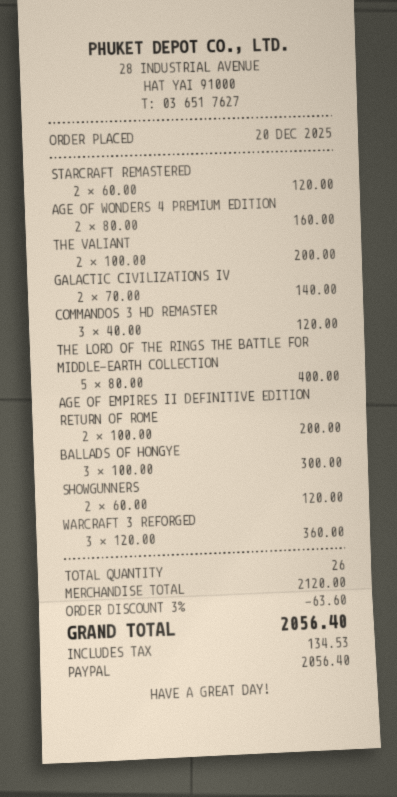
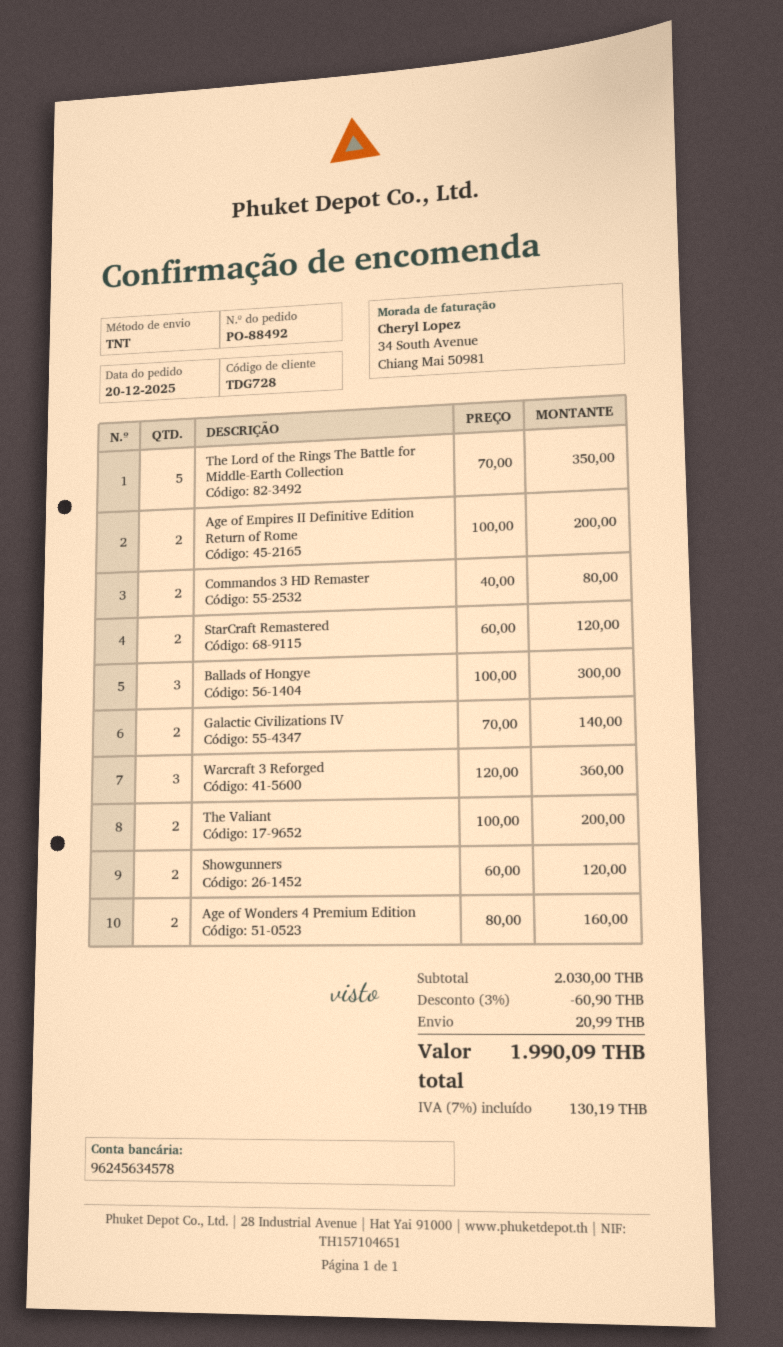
COMMANDOS 3 HD REMASTER: 3 x 40.00 = 120.00 -> 2 x 40.00 = 80.00
THE LORD OF THE RINGS THE BATTLE FOR MIDDLE-EARTH COLLECTION: 5 x 80.00 = 400.00 -> 5 x 70.00 = 350.00
subtotal: 2120.00 -> 2030.00
discount: 3% = 63.60 -> 3% = 60.90
shipping: none -> 20.99
tax: 134.53 -> 130.19
total: 2056.40 -> 1990.09

